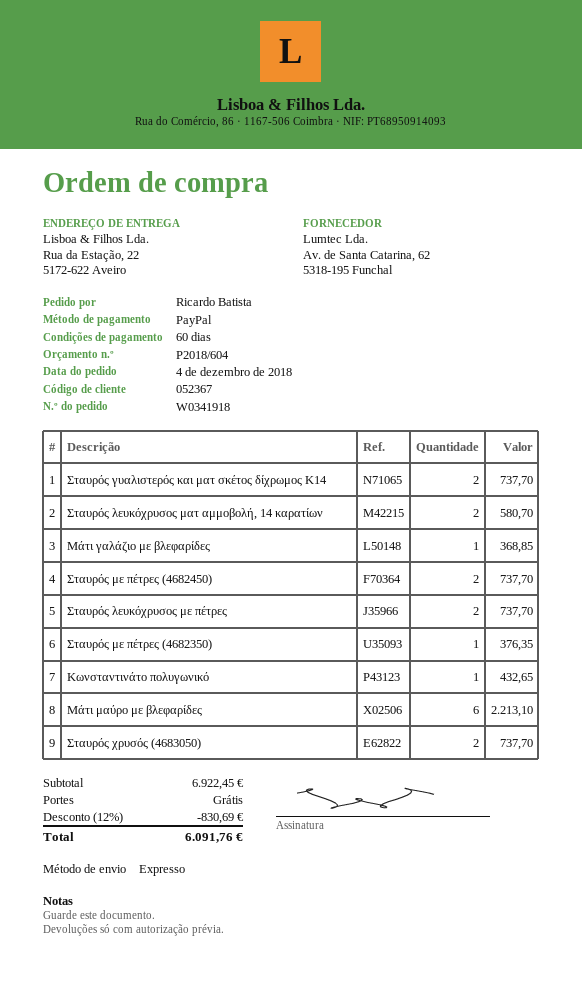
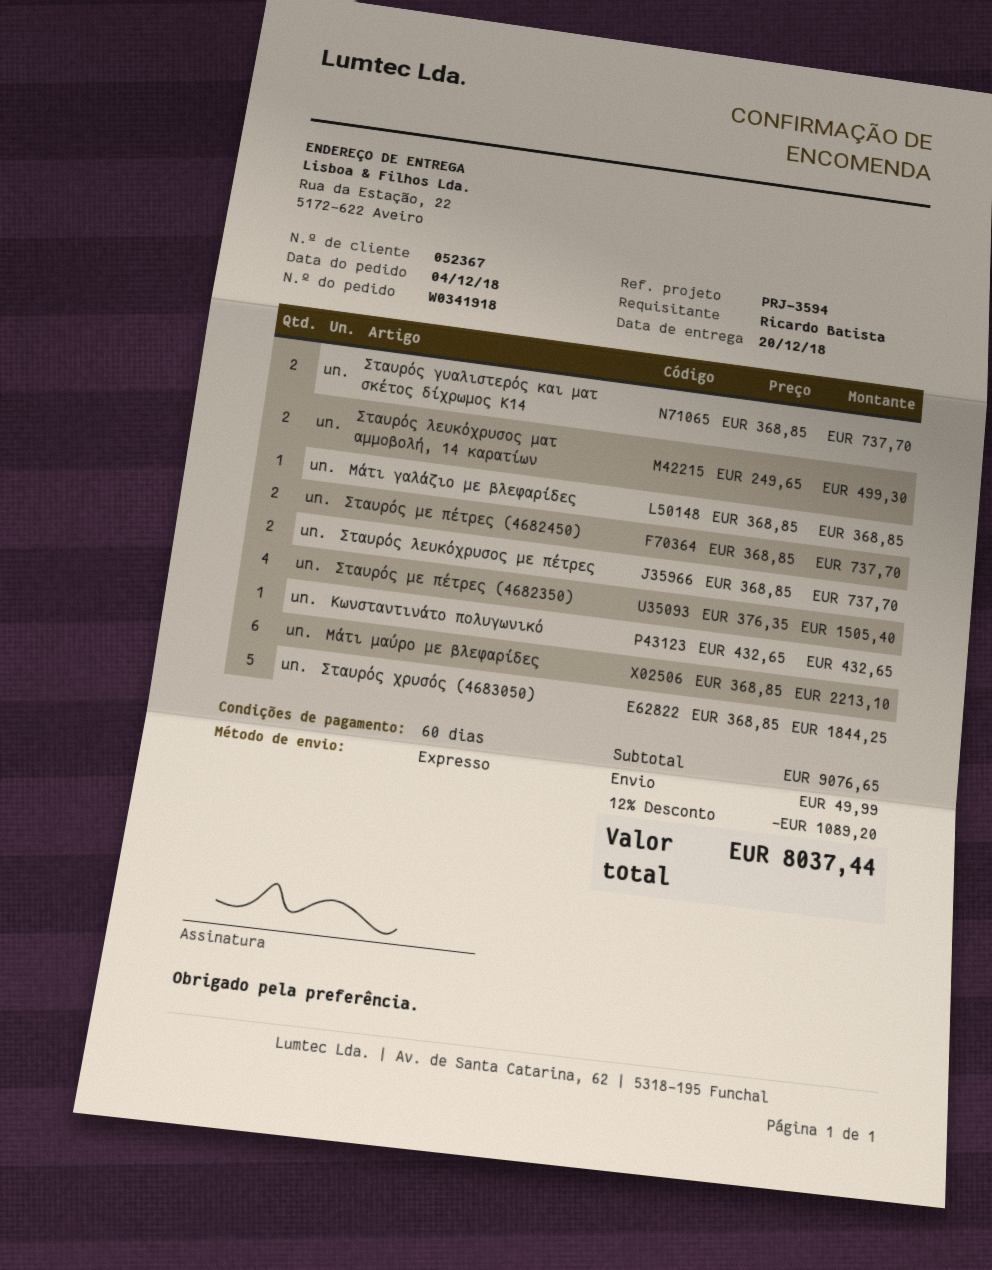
Σταυρός λευκόχρυσος ματ αμμοβολή, 14 καρατίων: 2 for 580.70 -> 2 for 499.30
Σταυρός με πέτρες (4682350): 1 for 376.35 -> 4 for 1505.40
Σταυρός χρυσός (4683050): 2 for 737.70 -> 5 for 1844.25
subtotal: 6922.45 -> 9076.65
discount: 12% = 830.69 -> 12% = 1089.20
shipping: 0.00 -> 49.99
total: 6091.76 -> 8037.44

